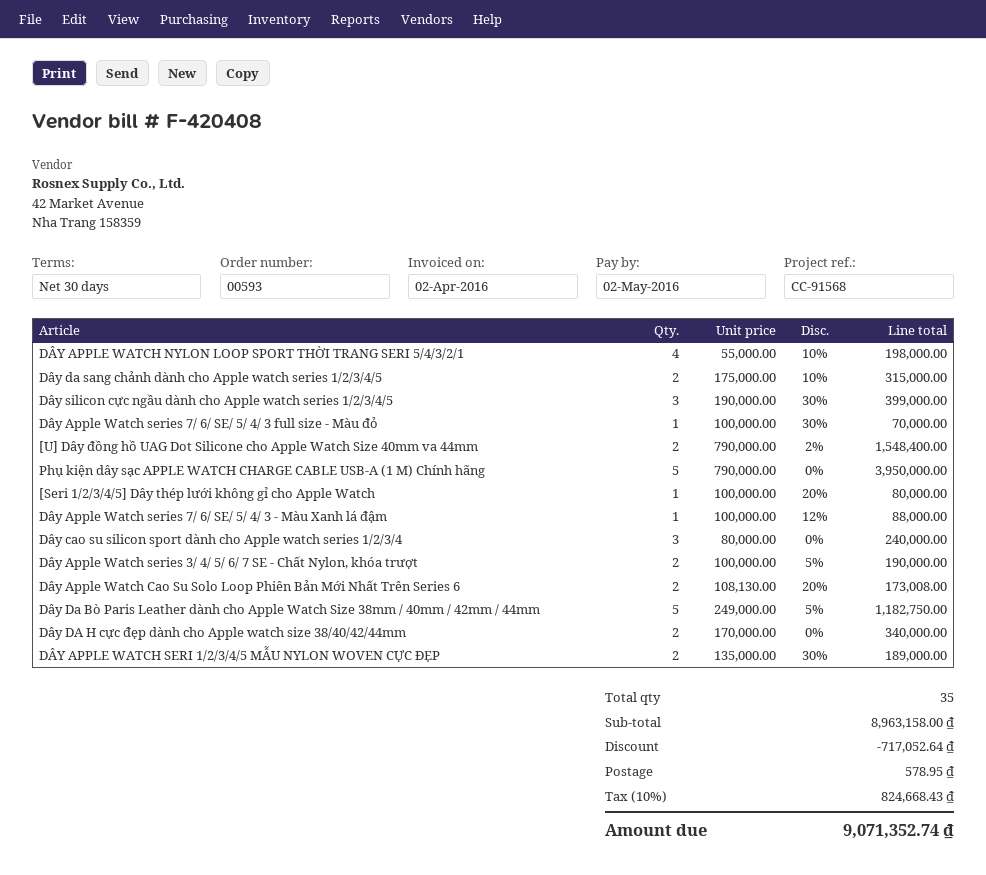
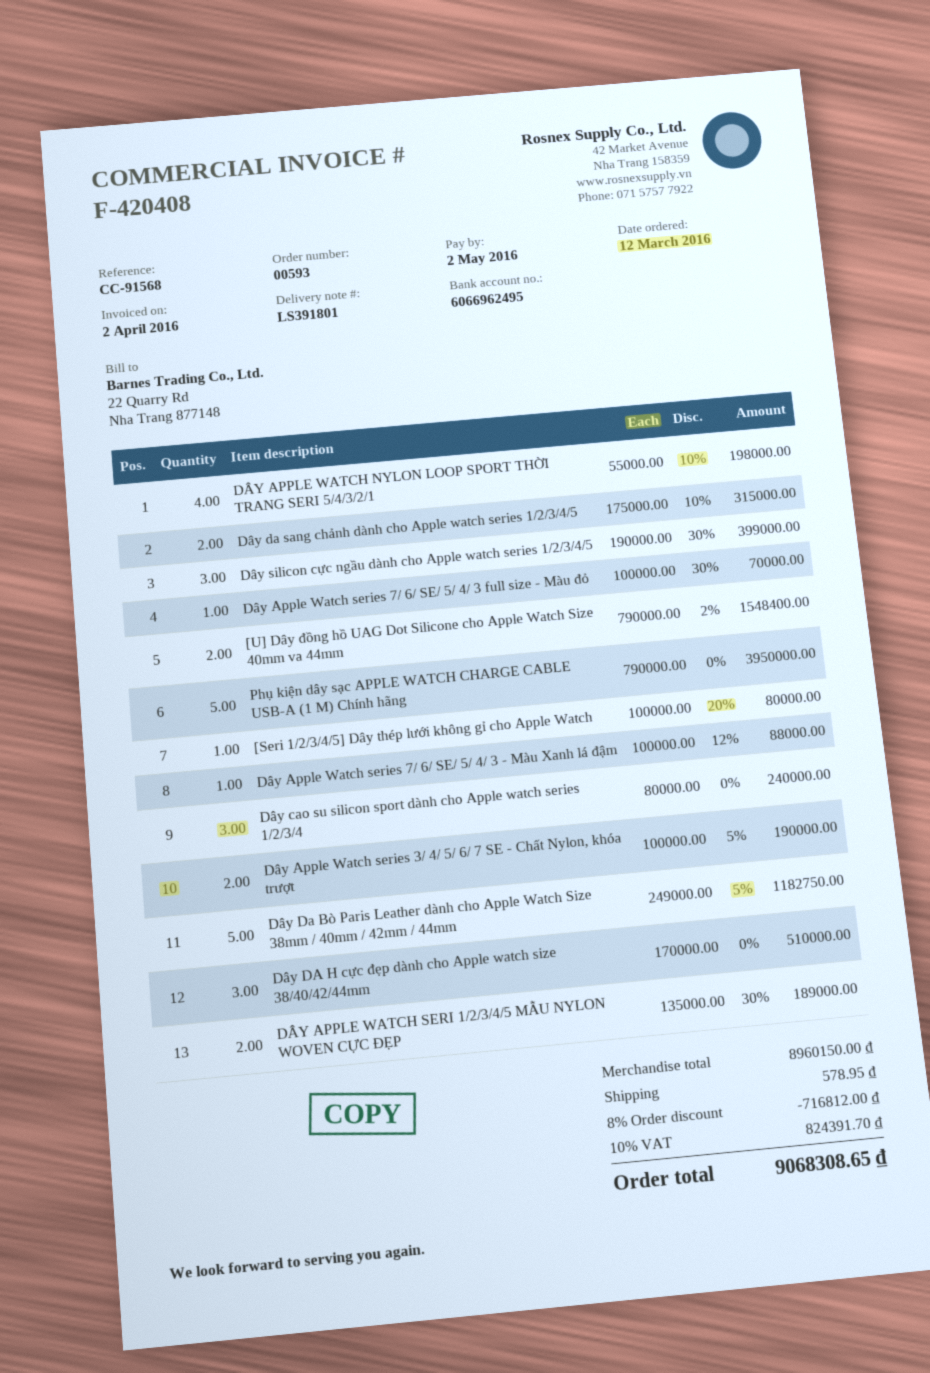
Dây Apple Watch Cao Su Solo Loop Phiên Bản Mới Nhất Trên Series 6: 2 x 108130.00 - 20% = 173008.00 -> none
Dây DA H cực đẹp dành cho Apple watch size 38/40/42/44mm: 2 x 170000.00 = 340000.00 -> 3 x 170000.00 = 510000.00
subtotal: 8963158.00 -> 8960150.00
discount: 717052.64 -> 716812.00
tax: 10% = 824668.43 -> 10% = 824391.70
total: 9071352.74 -> 9068308.65

